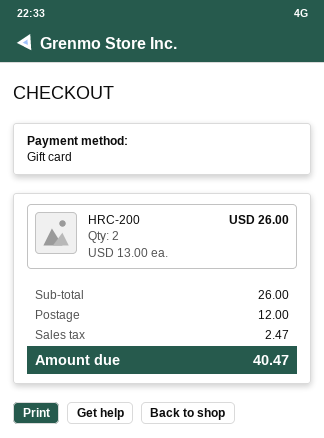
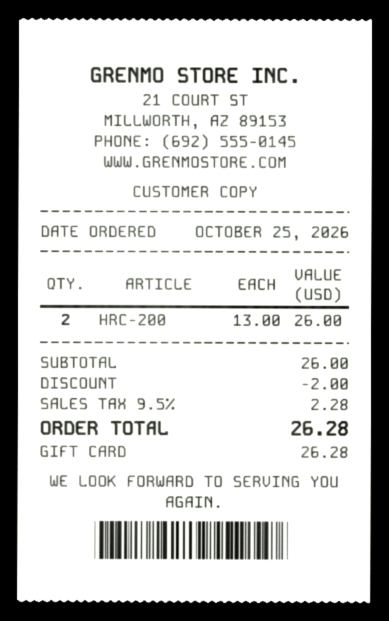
discount: none -> 2.00
shipping: 12.00 -> none
tax: 2.47 -> 2.28
total: 40.47 -> 26.28

